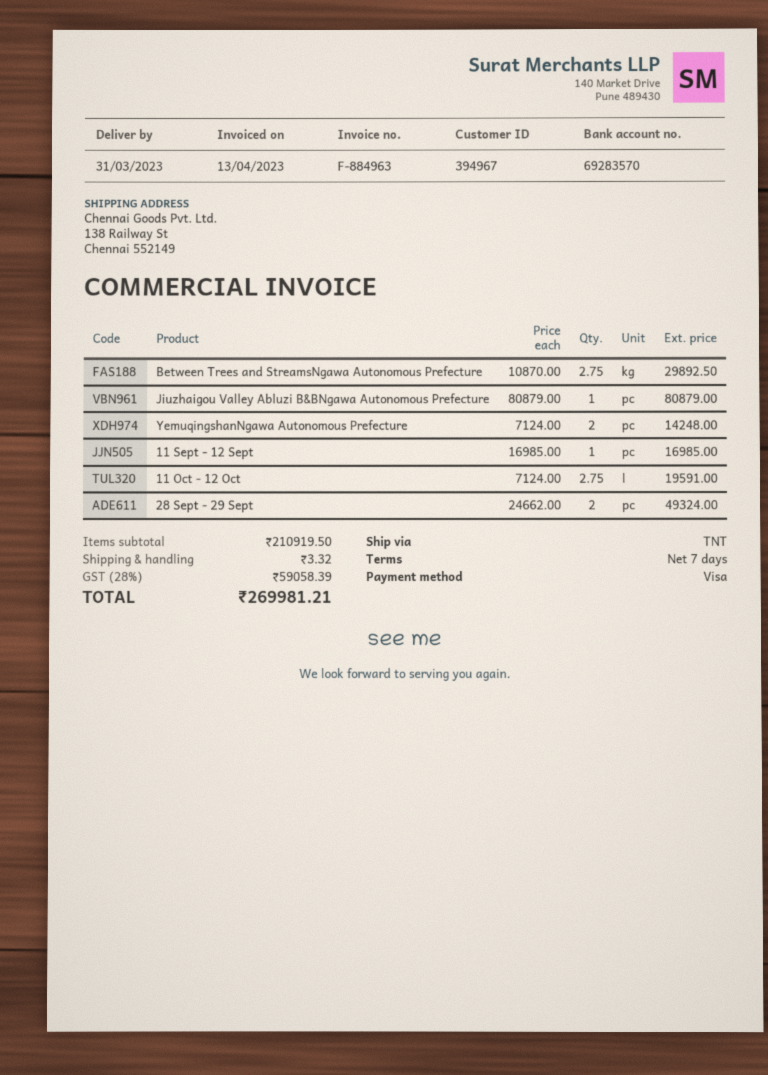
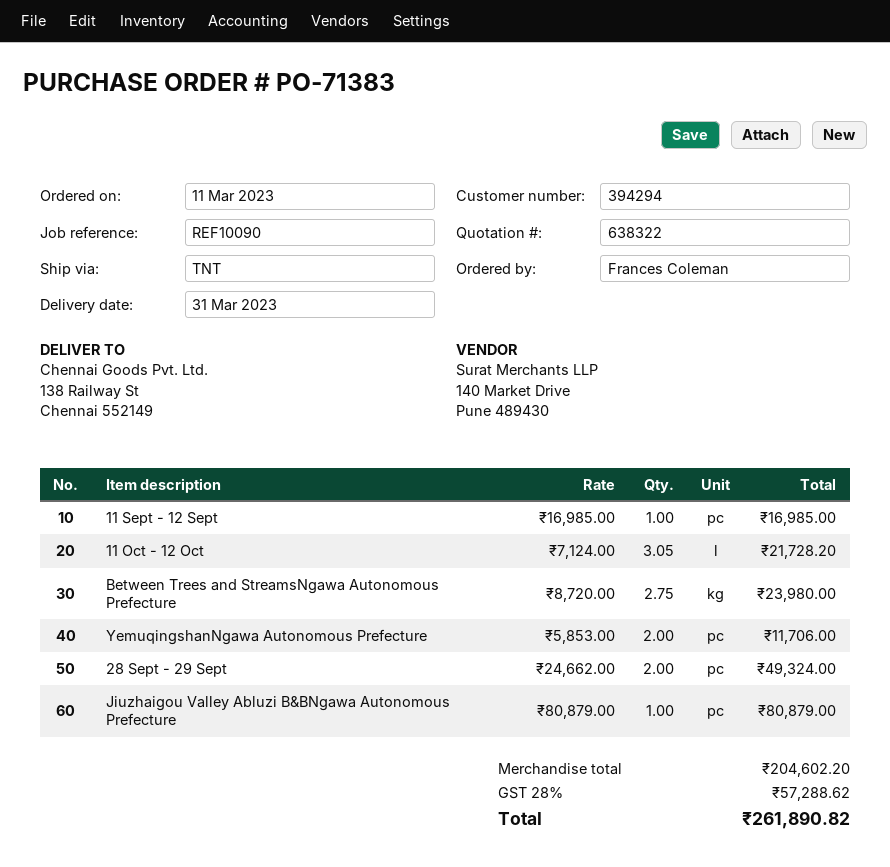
customer number: 394967 -> 394294
Between Trees and StreamsNgawa Autonomous Prefecture: 2.75 x 10870.00 = 29892.50 -> 2.75 x 8720.00 = 23980.00
YemuqingshanNgawa Autonomous Prefecture: 2 x 7124.00 = 14248.00 -> 2 x 5853.00 = 11706.00
11 Oct - 12 Oct: 2.75 x 7124.00 = 19591.00 -> 3.05 x 7124.00 = 21728.20
subtotal: 210919.50 -> 204602.20
shipping: 3.32 -> none
tax: 28% = 59058.39 -> 28% = 57288.62
total: 269981.21 -> 261890.82

